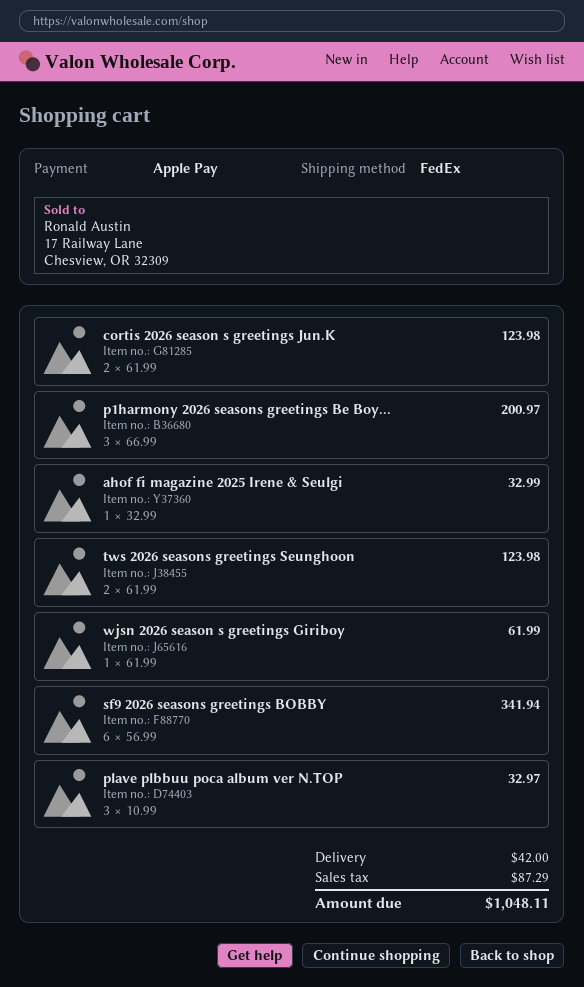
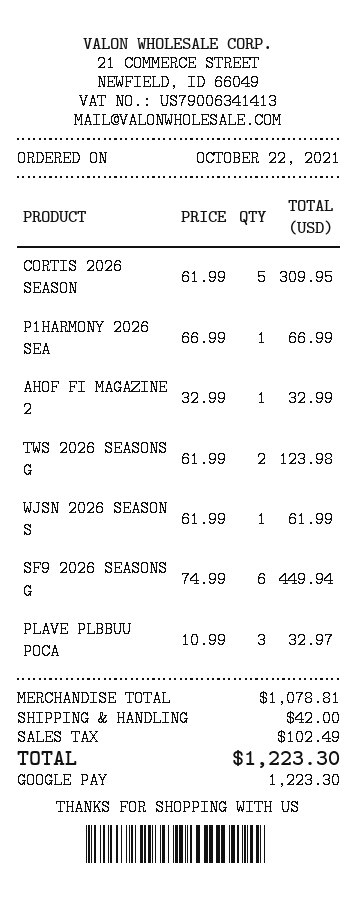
payment method: Apple Pay -> Google Pay
cortis 2026 season s greetings Jun.K: 2 x 61.99 = 123.98 -> 5 x 61.99 = 309.95
p1harmony 2026 seasons greetings Be Boy...: 3 x 66.99 = 200.97 -> 1 x 66.99 = 66.99
sf9 2026 seasons greetings BOBBY: 6 x 56.99 = 341.94 -> 6 x 74.99 = 449.94
tax: 87.29 -> 102.49
total: 1048.11 -> 1223.30

